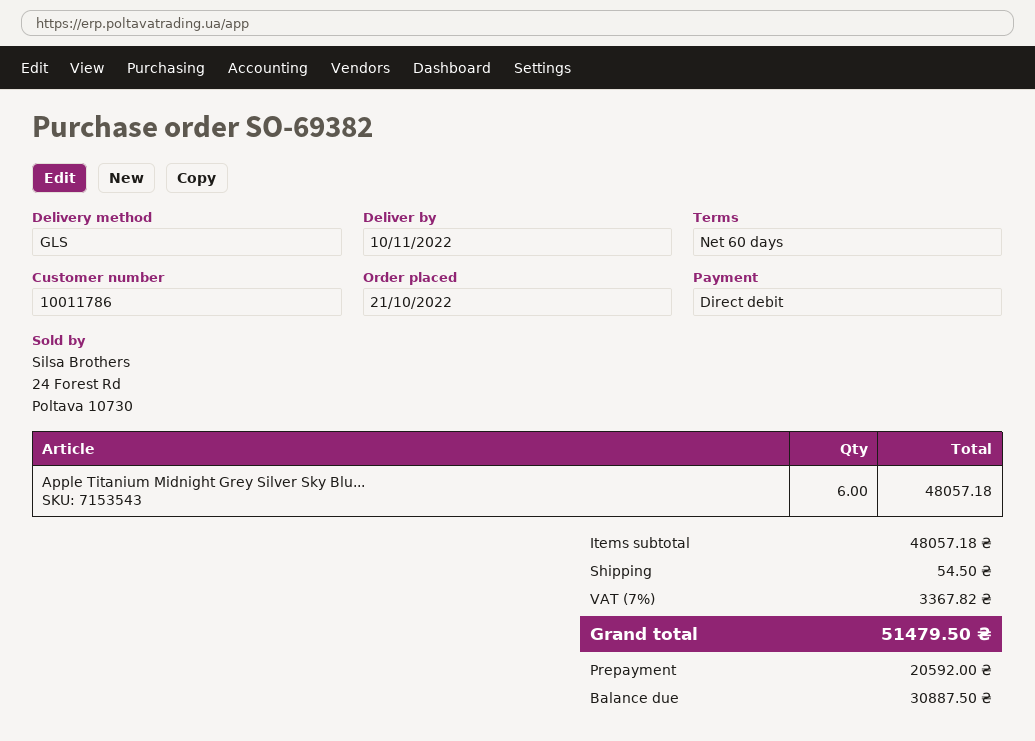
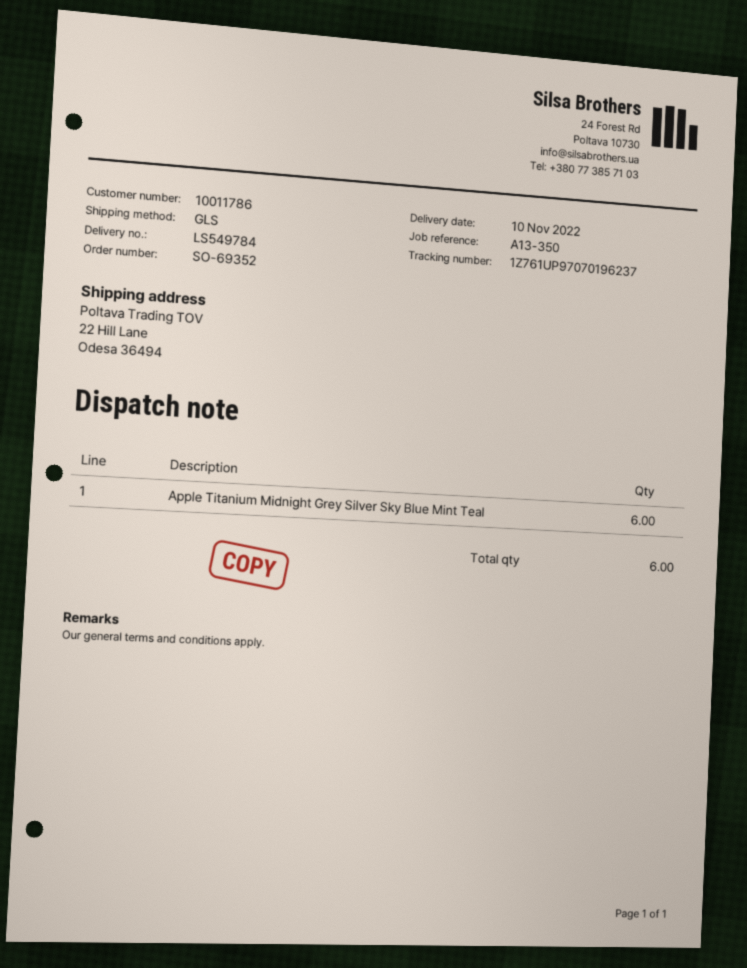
order number: SO-69382 -> SO-69352

